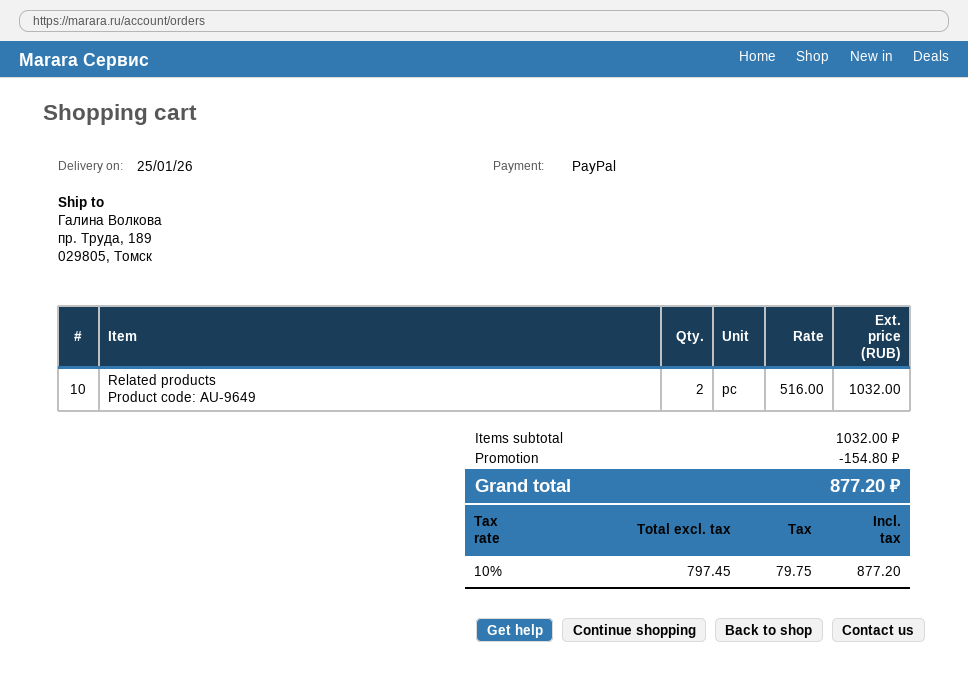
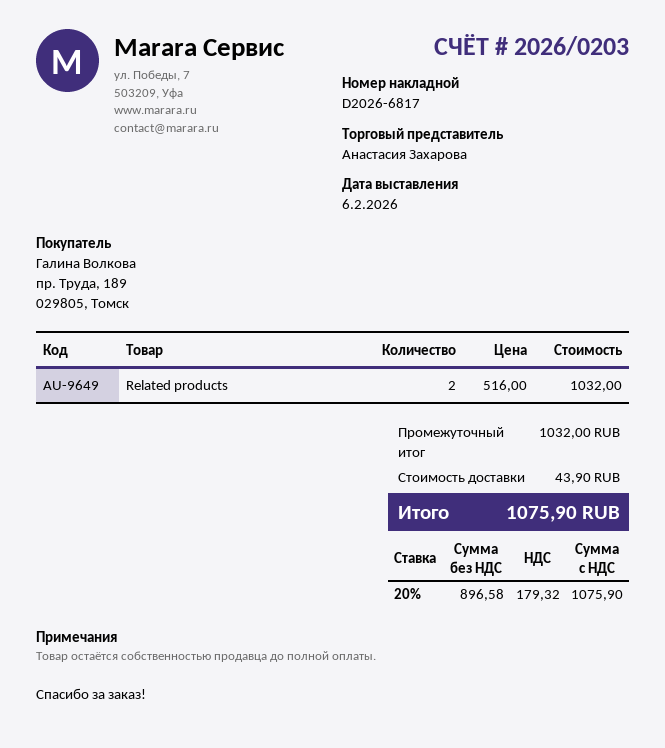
discount: 154.80 -> none
shipping: none -> 43.90
net: 797.45 -> 896.58
tax: 10% = 79.75 -> 20% = 179.32
total: 877.20 -> 1075.90

